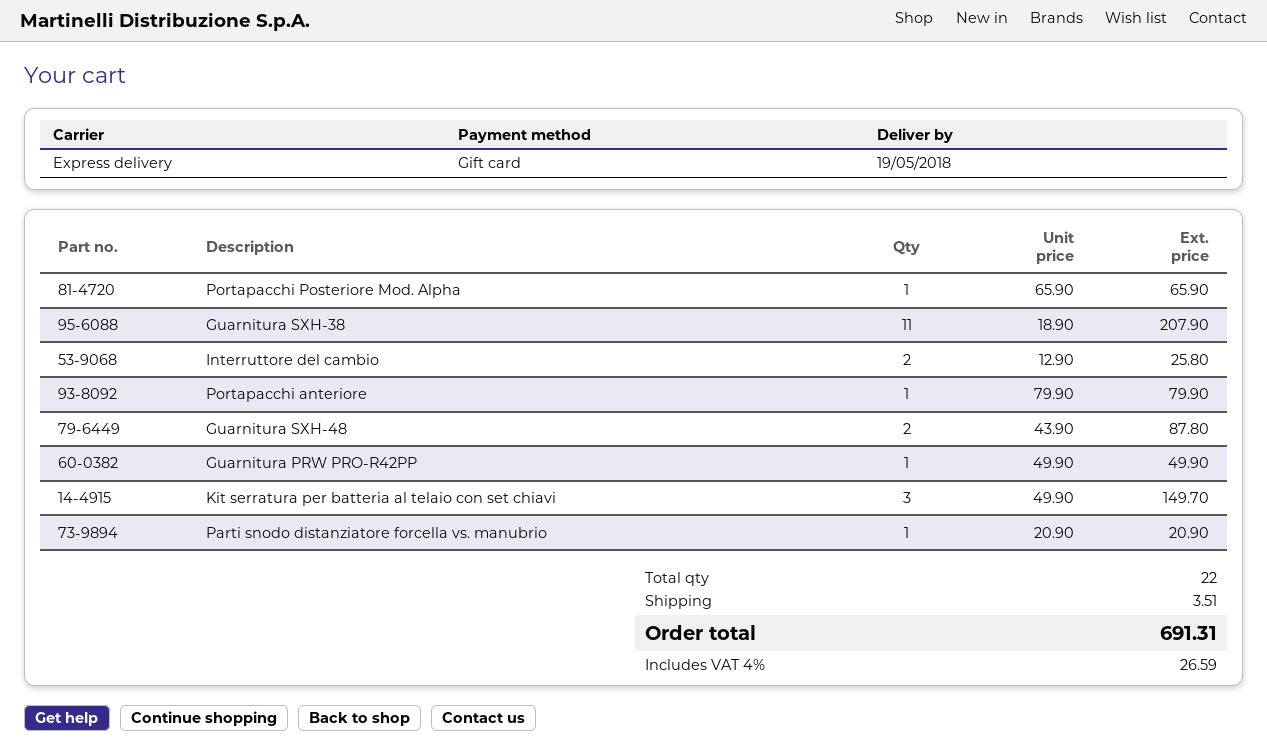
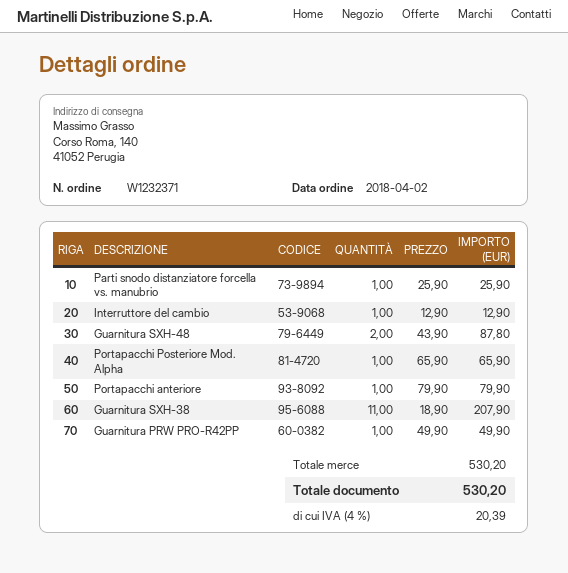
Interruttore del cambio: 2 x 12.90 = 25.80 -> 1 x 12.90 = 12.90
Kit serratura per batteria al telaio con set chiavi: 3 x 49.90 = 149.70 -> none
Parti snodo distanziatore forcella vs. manubrio: 1 x 20.90 = 20.90 -> 1 x 25.90 = 25.90
shipping: 3.51 -> none
tax: 4% = 26.59 -> 4% = 20.39
total: 691.31 -> 530.20

